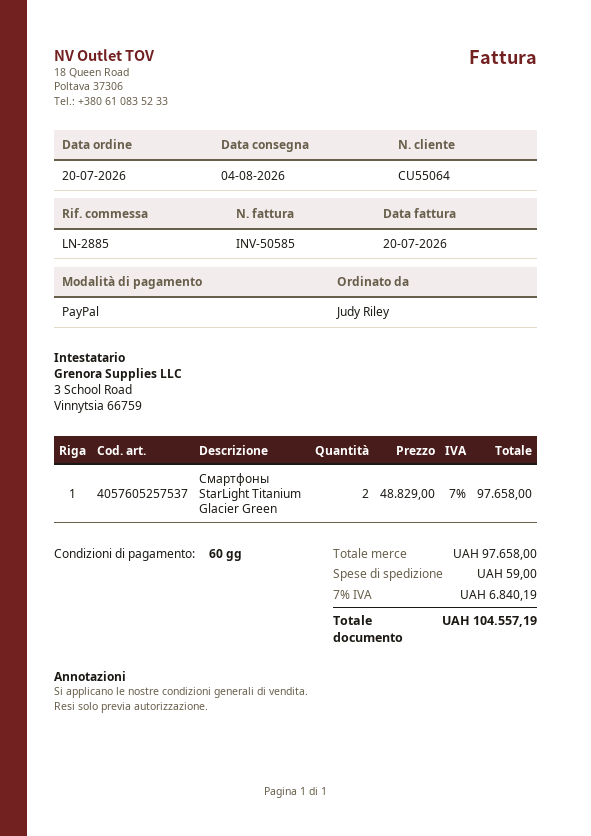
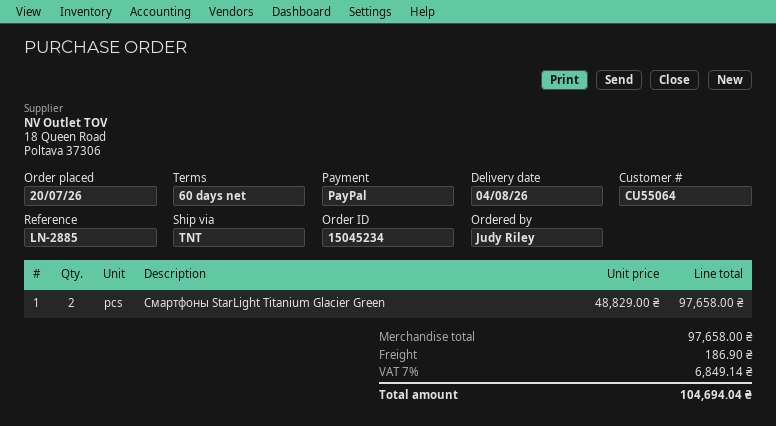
shipping: 59.00 -> 186.90
tax: 7% = 6840.19 -> 7% = 6849.14
total: 104557.19 -> 104694.04

